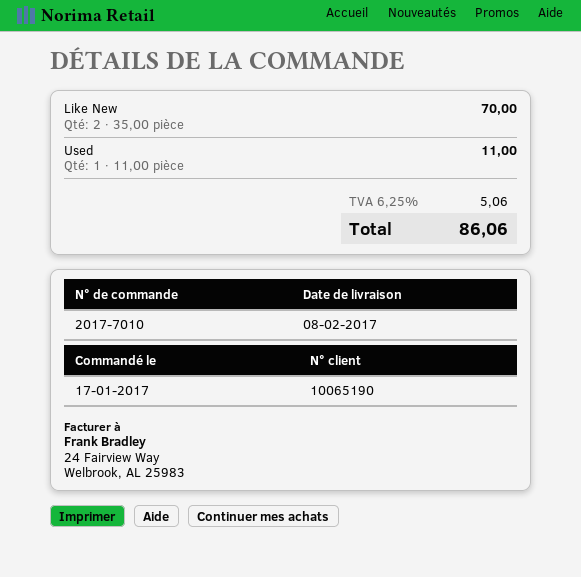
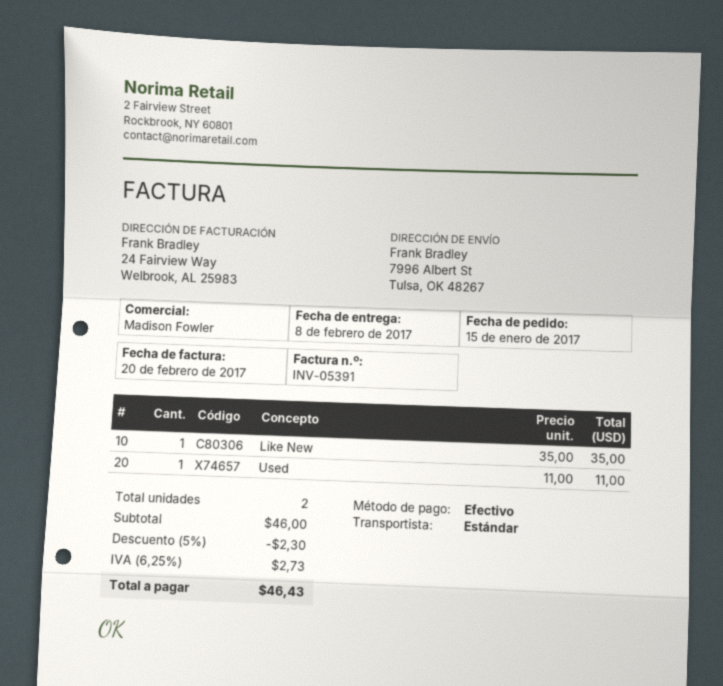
order date: 2017-01-17 -> 2017-01-15
Like New: 2 x 35.00 = 70.00 -> 1 x 35.00 = 35.00
discount: none -> 5% = 2.30
tax: 6.25% = 5.06 -> 6.25% = 2.73
total: 86.06 -> 46.43

